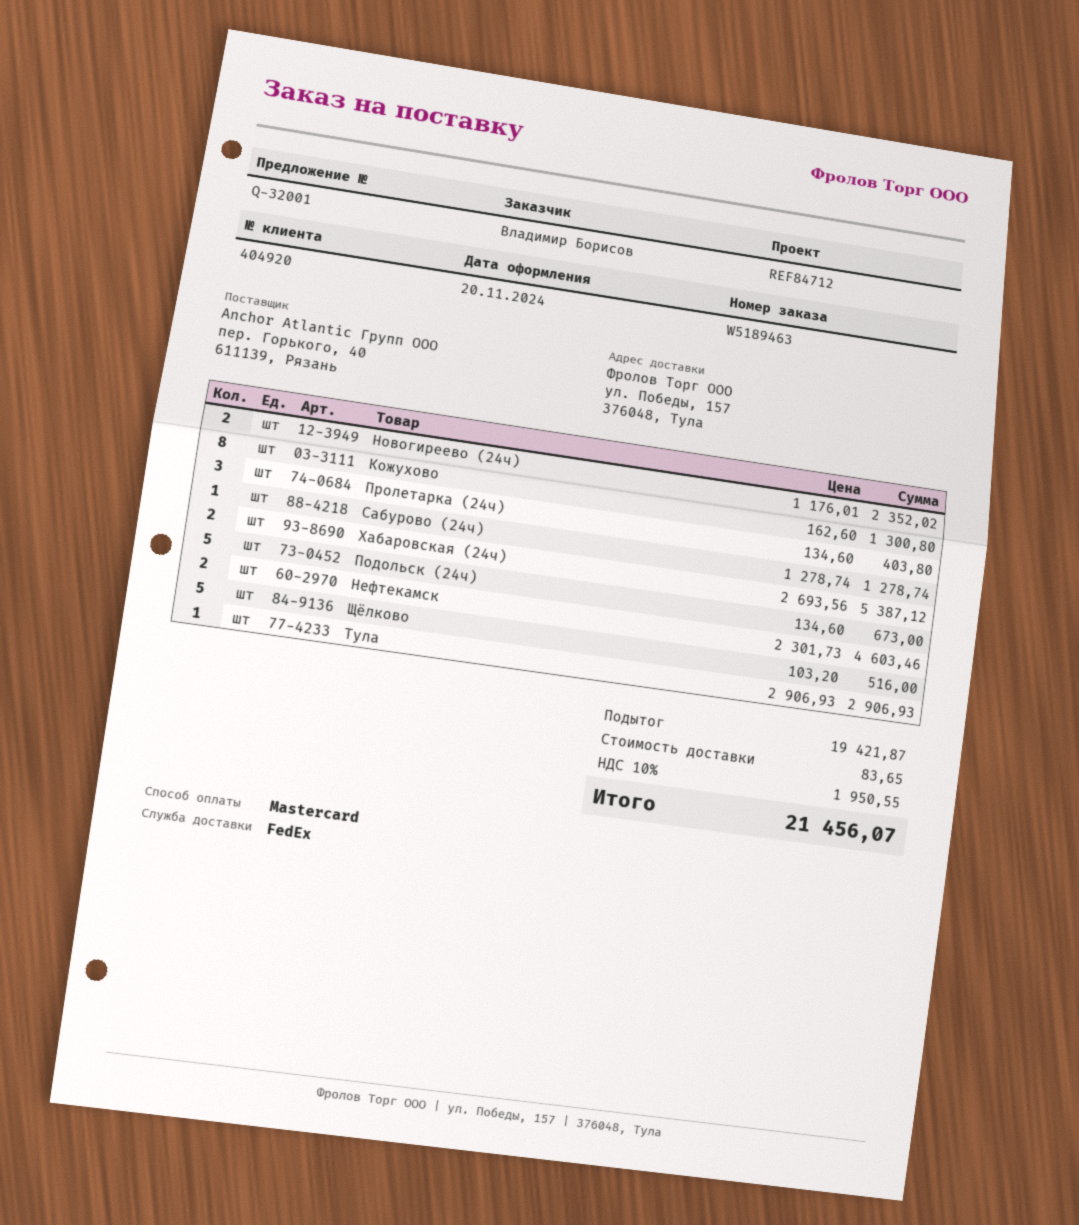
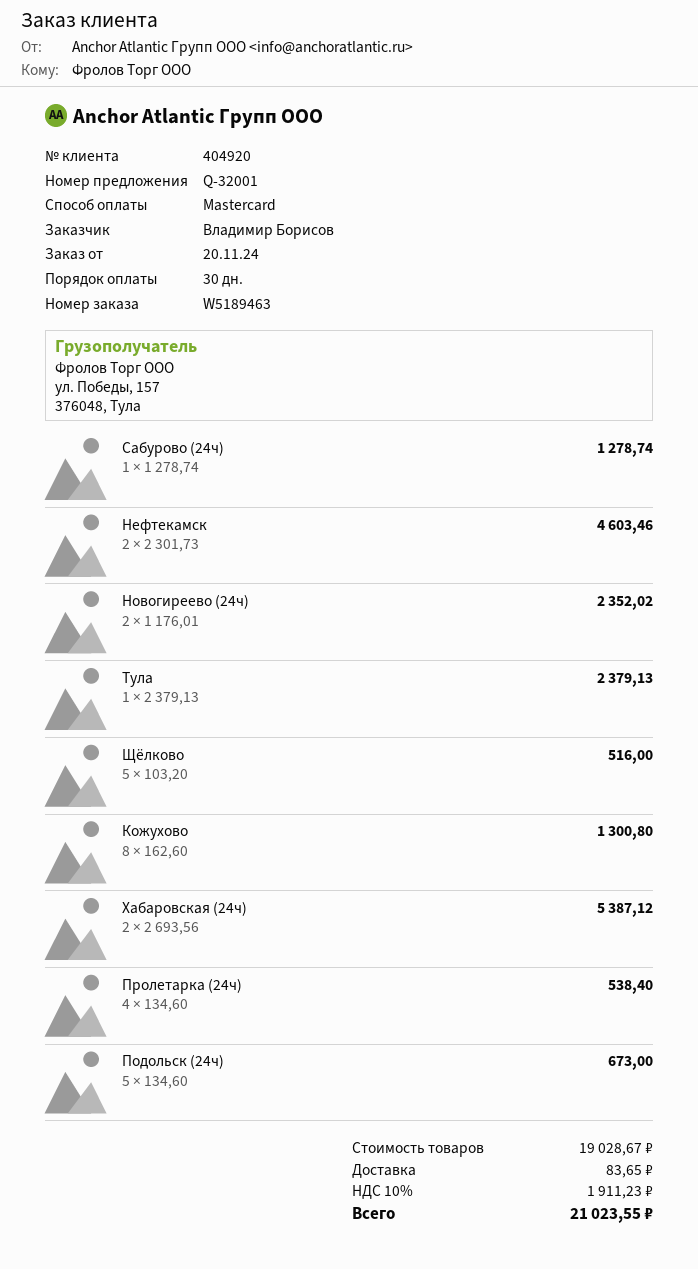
Пролетарка (24ч): 3 x 134.60 = 403.80 -> 4 x 134.60 = 538.40
Тула: 1 x 2906.93 = 2906.93 -> 1 x 2379.13 = 2379.13
subtotal: 19421.87 -> 19028.67
tax: 10% = 1950.55 -> 10% = 1911.23
total: 21456.07 -> 21023.55

